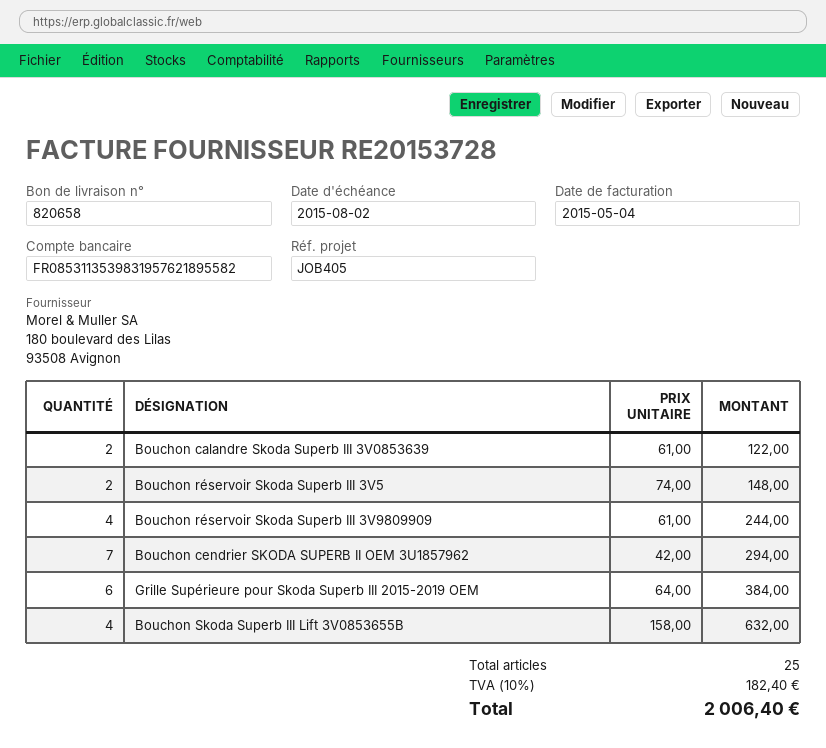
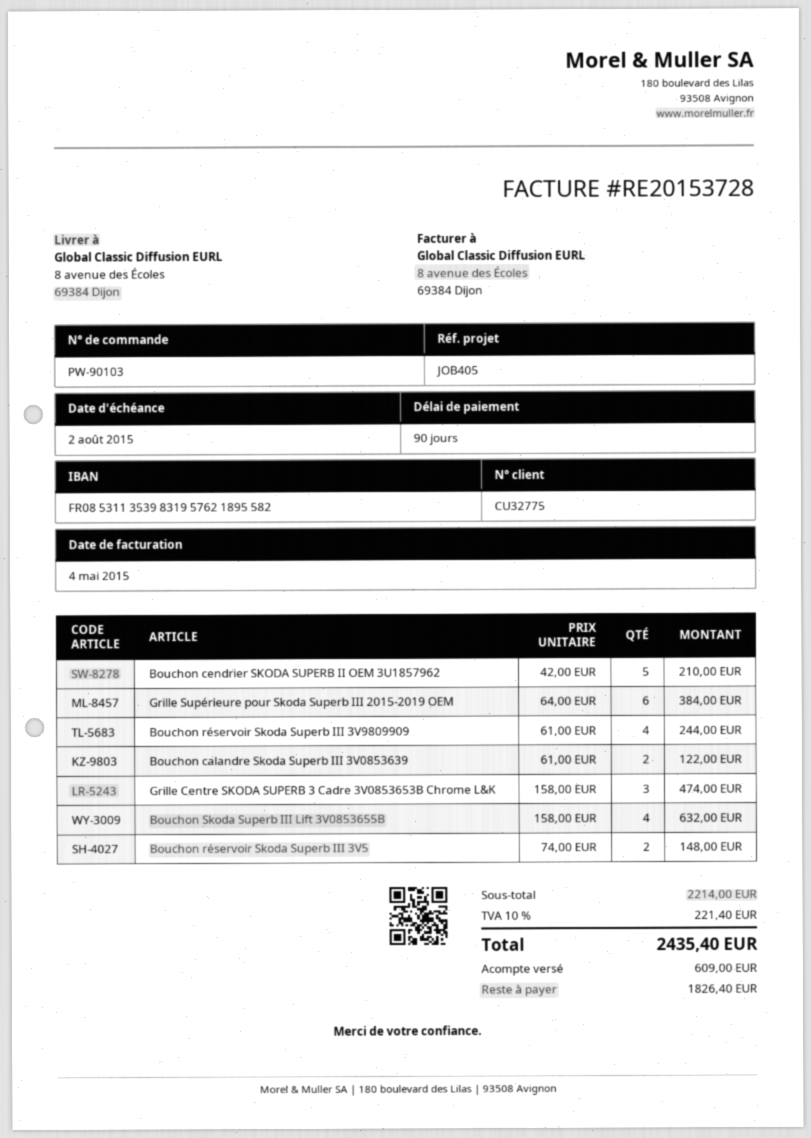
Bouchon cendrier SKODA SUPERB II OEM 3U1857962: 7 x 42.00 = 294.00 -> 5 x 42.00 = 210.00
Grille Centre SKODA SUPERB 3 Cadre 3V0853653B Chrome L&K: none -> 3 x 158.00 = 474.00
tax: 10% = 182.40 -> 10% = 221.40
total: 2006.40 -> 2435.40

